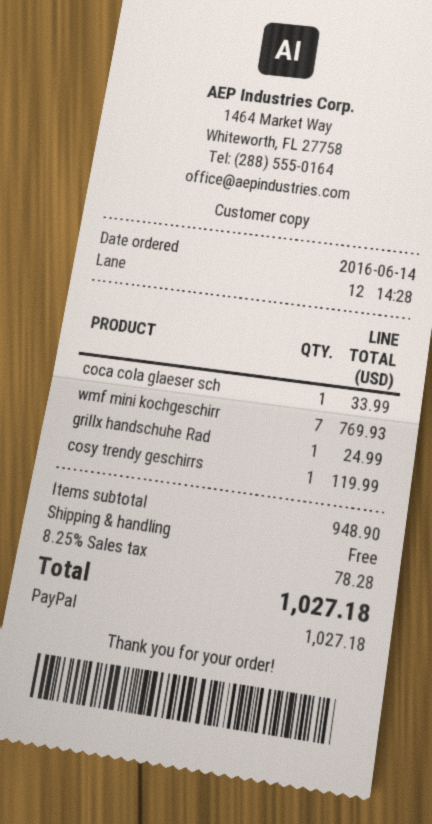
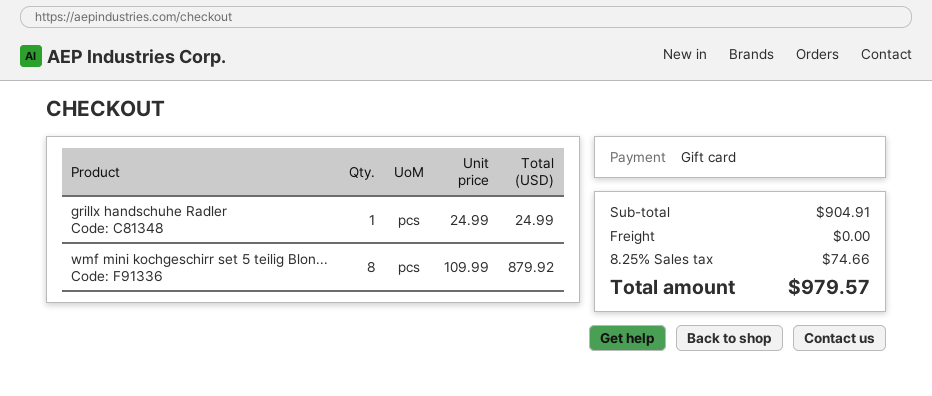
payment method: PayPal -> gift card
coca cola glaeser sch: 1 for 33.99 -> none
wmf mini kochgeschirr: 7 for 769.93 -> 8 for 879.92
cosy trendy geschirrs: 1 for 119.99 -> none
subtotal: 948.90 -> 904.91
tax: 8.25% = 78.28 -> 8.25% = 74.66
total: 1027.18 -> 979.57

